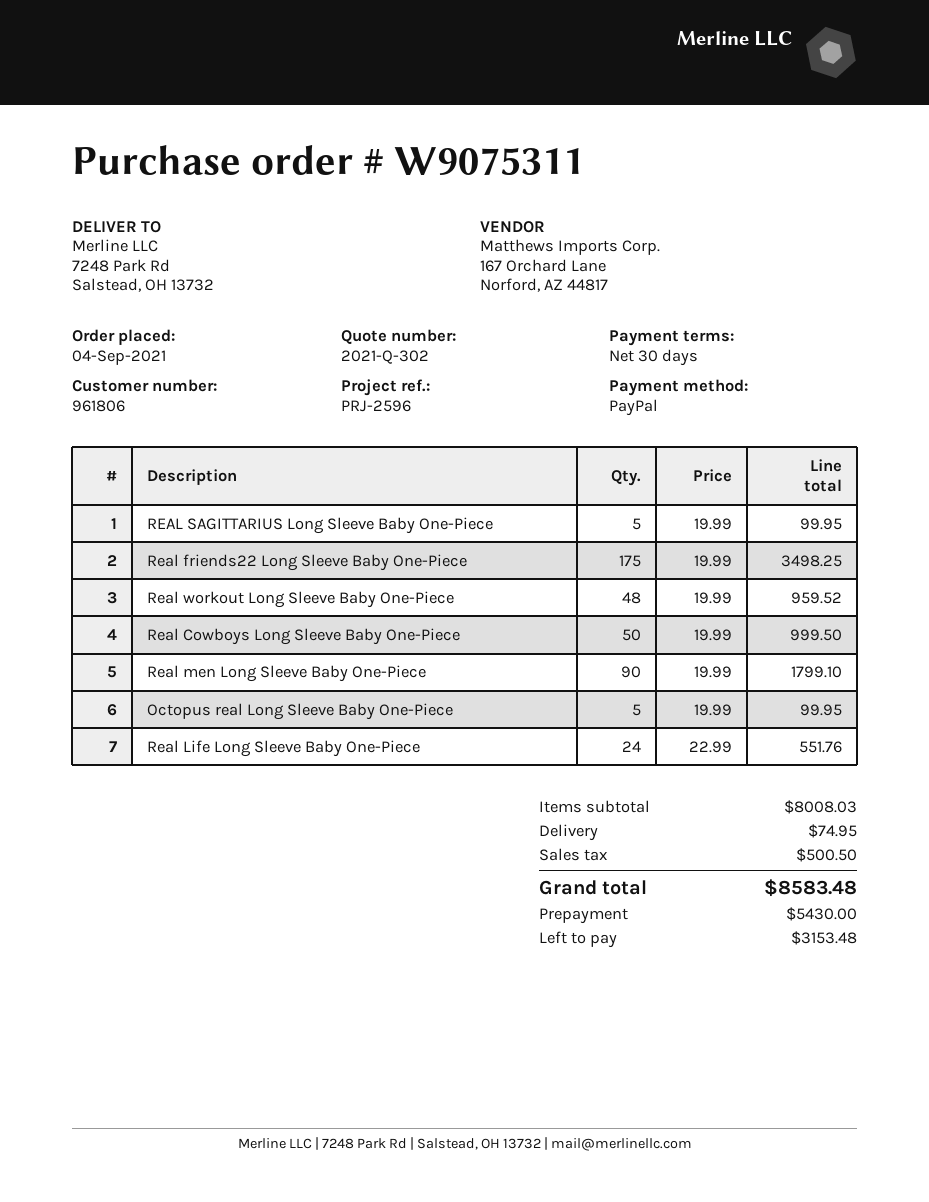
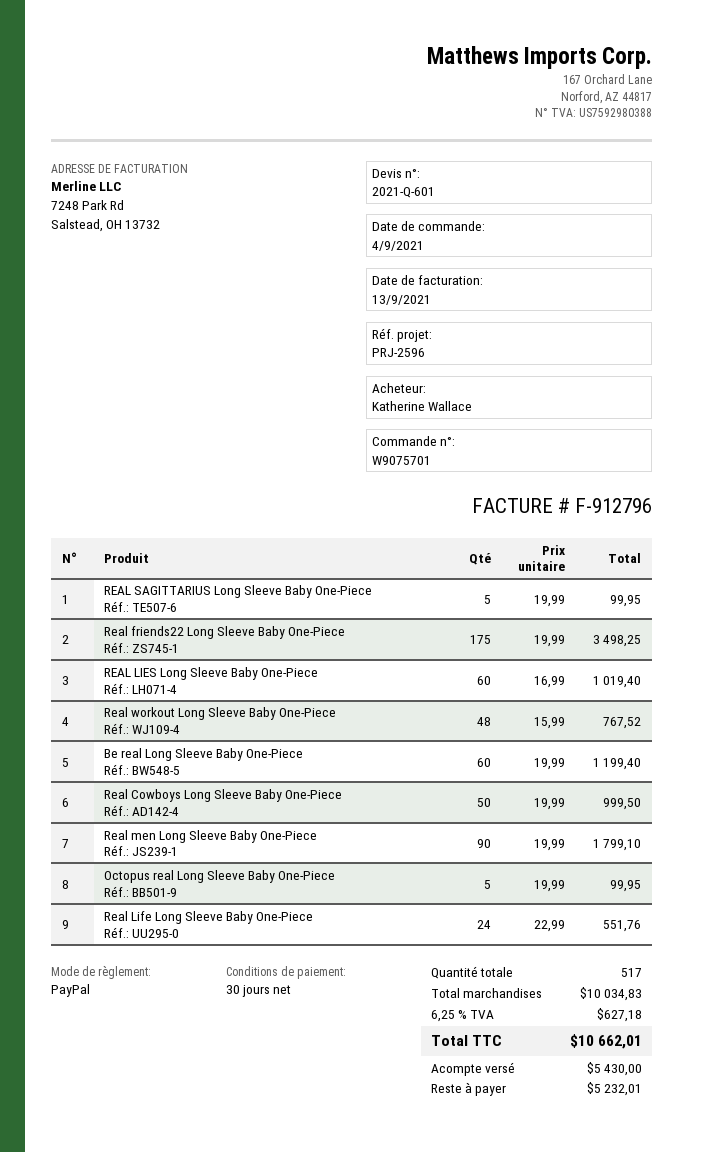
quote number: 2021-Q-302 -> 2021-Q-601
order number: W9075311 -> W9075701
Real workout Long Sleeve Baby One-Piece: 48 x 19.99 = 959.52 -> 48 x 15.99 = 767.52
REAL LIES Long Sleeve Baby One-Piece: none -> 60 x 16.99 = 1019.40
Be real Long Sleeve Baby One-Piece: none -> 60 x 19.99 = 1199.40
subtotal: 8008.03 -> 10034.83
shipping: 74.95 -> none
tax: 500.50 -> 627.18
total: 8583.48 -> 10662.01
balance: 3153.48 -> 5232.01

